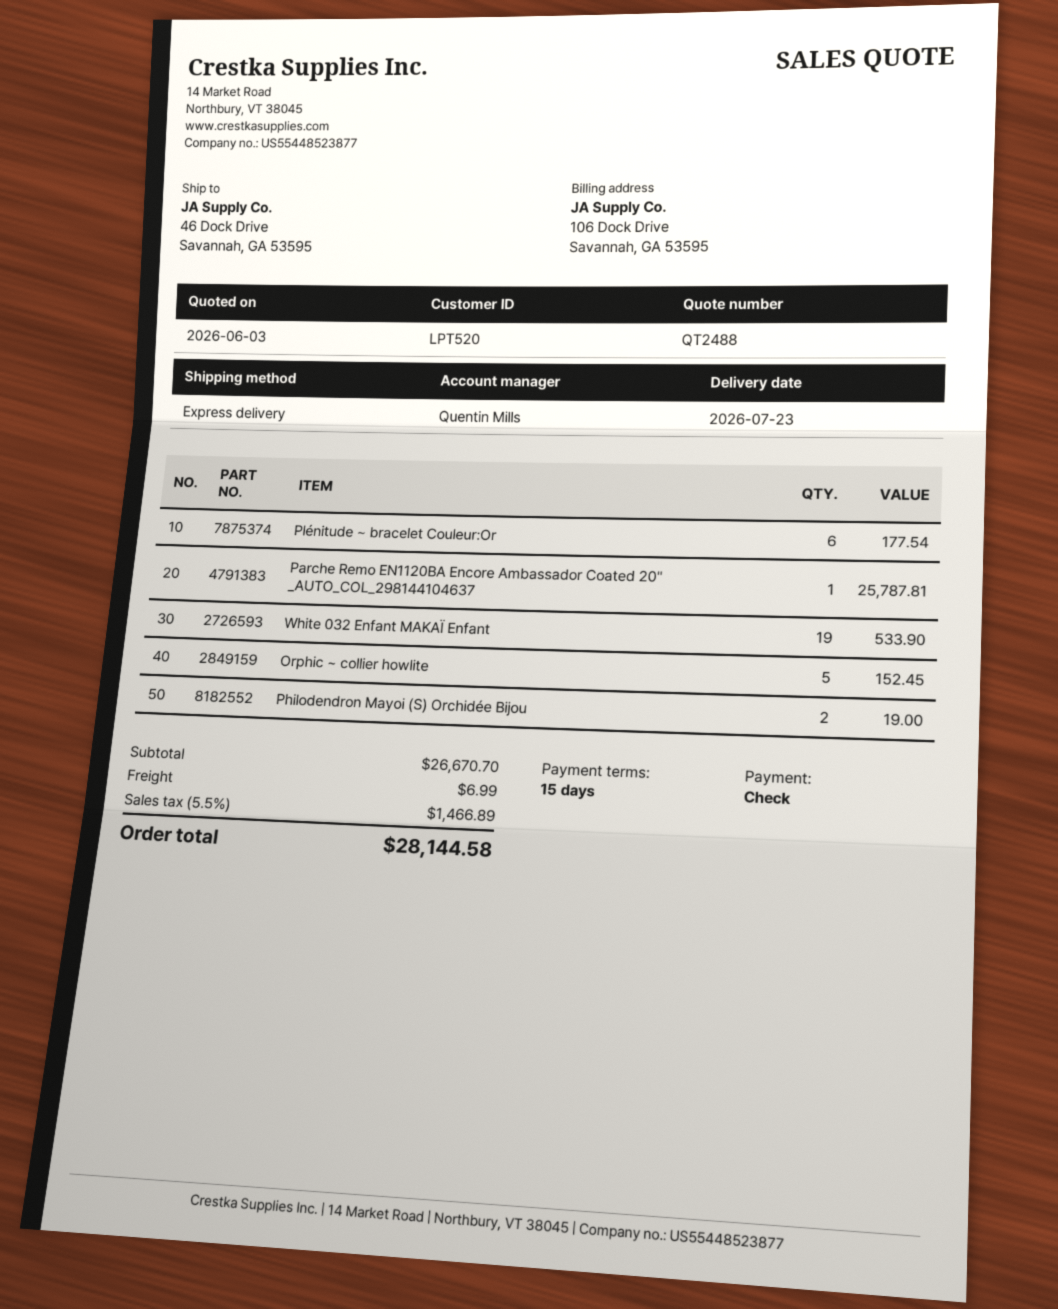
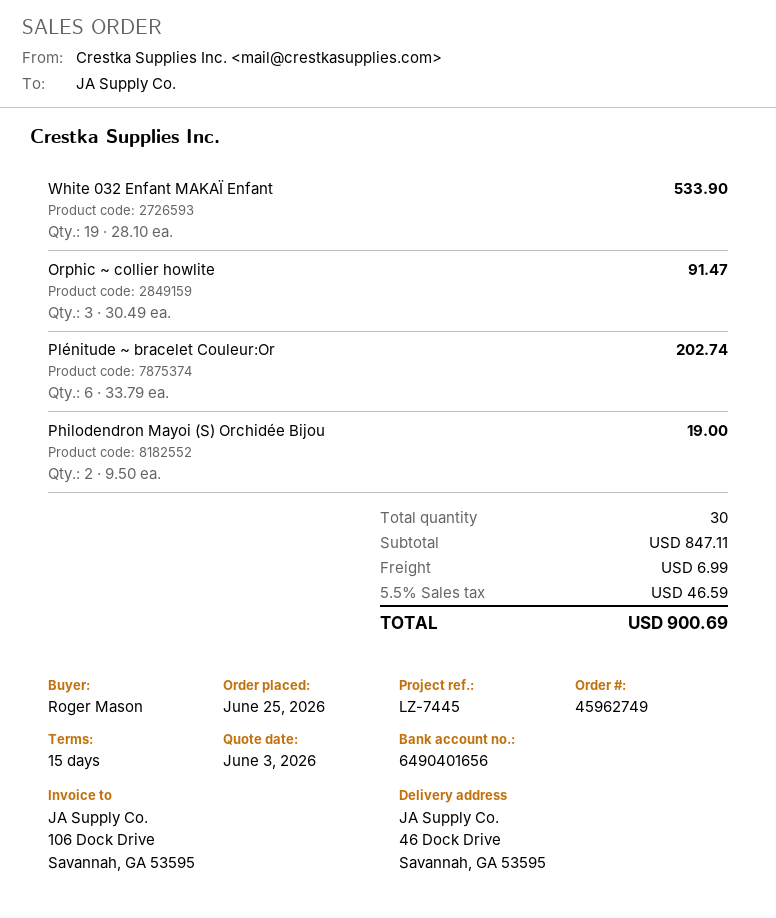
Plénitude ~ bracelet Couleur:Or: 6 for 177.54 -> 6 for 202.74
Parche Remo EN1120BA Encore Ambassador Coated 20" _AUTO_COL_298144104637: 1 for 25787.81 -> none
Orphic ~ collier howlite: 5 for 152.45 -> 3 for 91.47
subtotal: 26670.70 -> 847.11
tax: 5.5% = 1466.89 -> 5.5% = 46.59
total: 28144.58 -> 900.69

